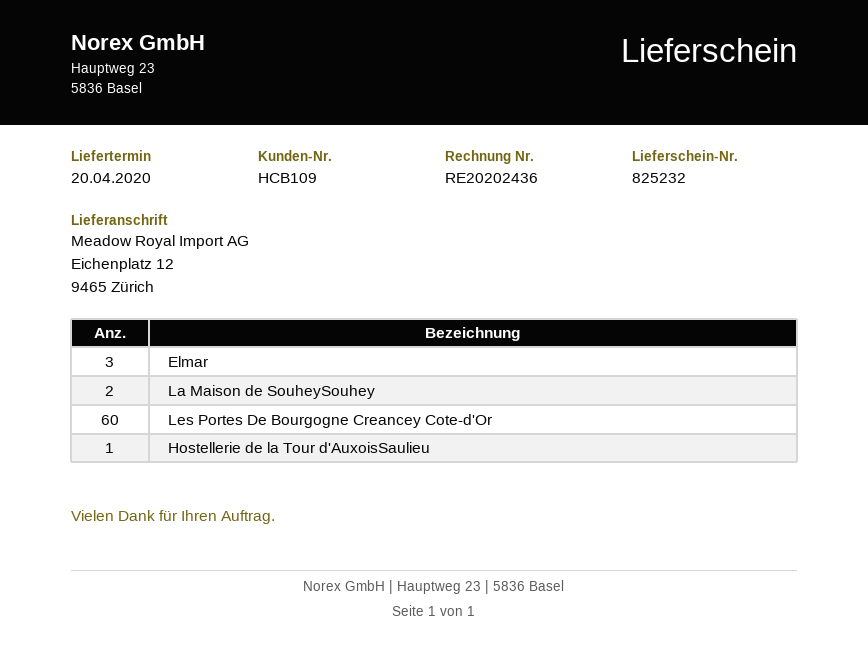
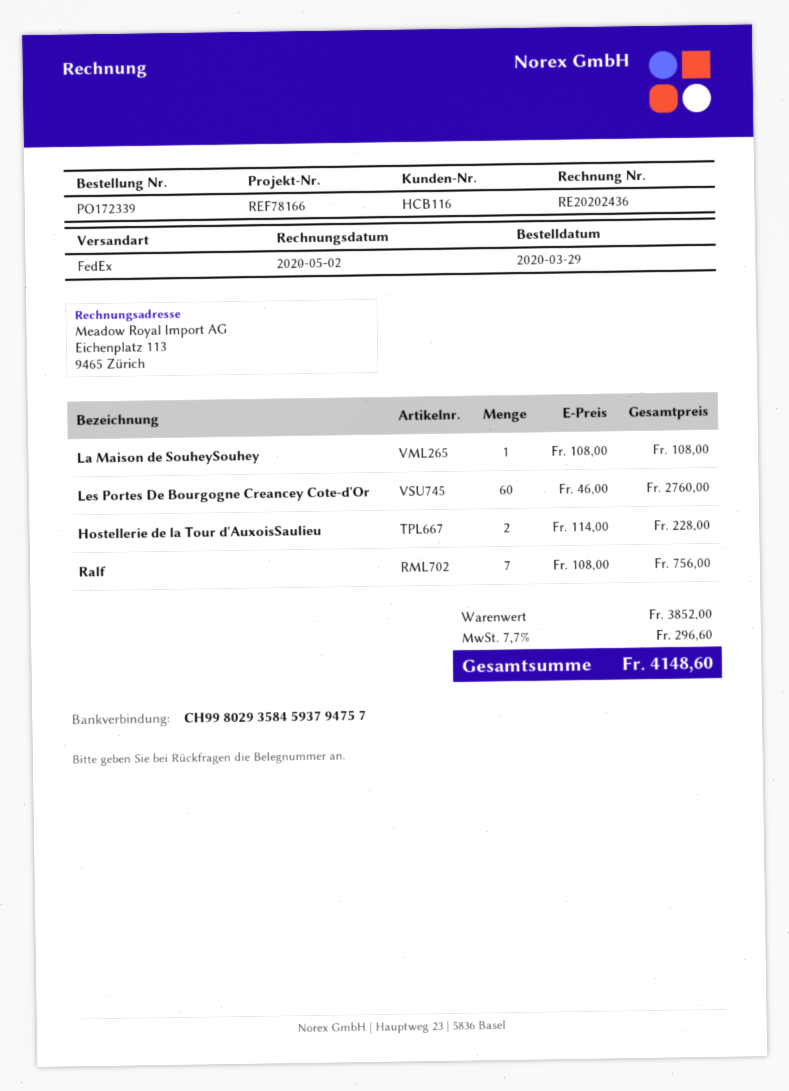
customer number: HCB109 -> HCB116
Elmar: 3 -> none
La Maison de SouheySouhey: 2 -> 1
Hostellerie de la Tour d'AuxoisSaulieu: 1 -> 2
Ralf: none -> 7

